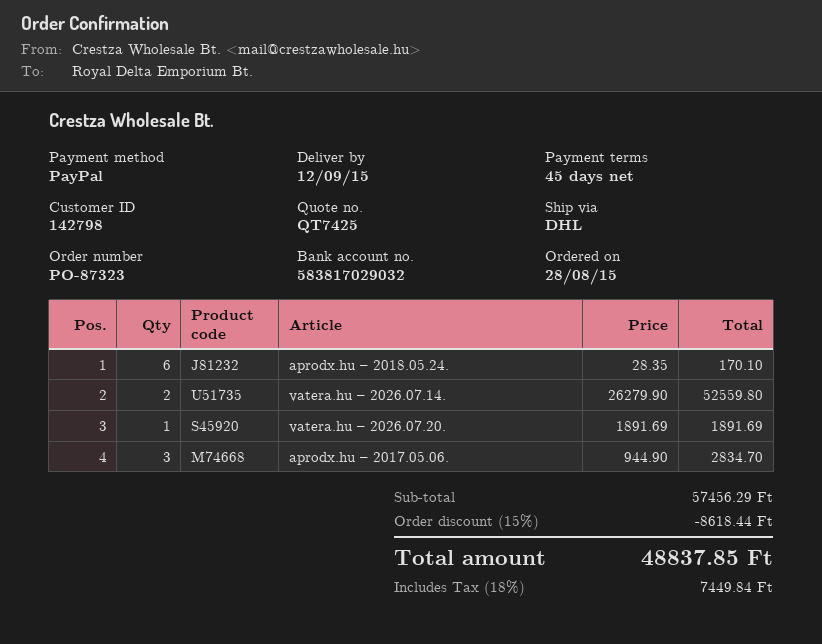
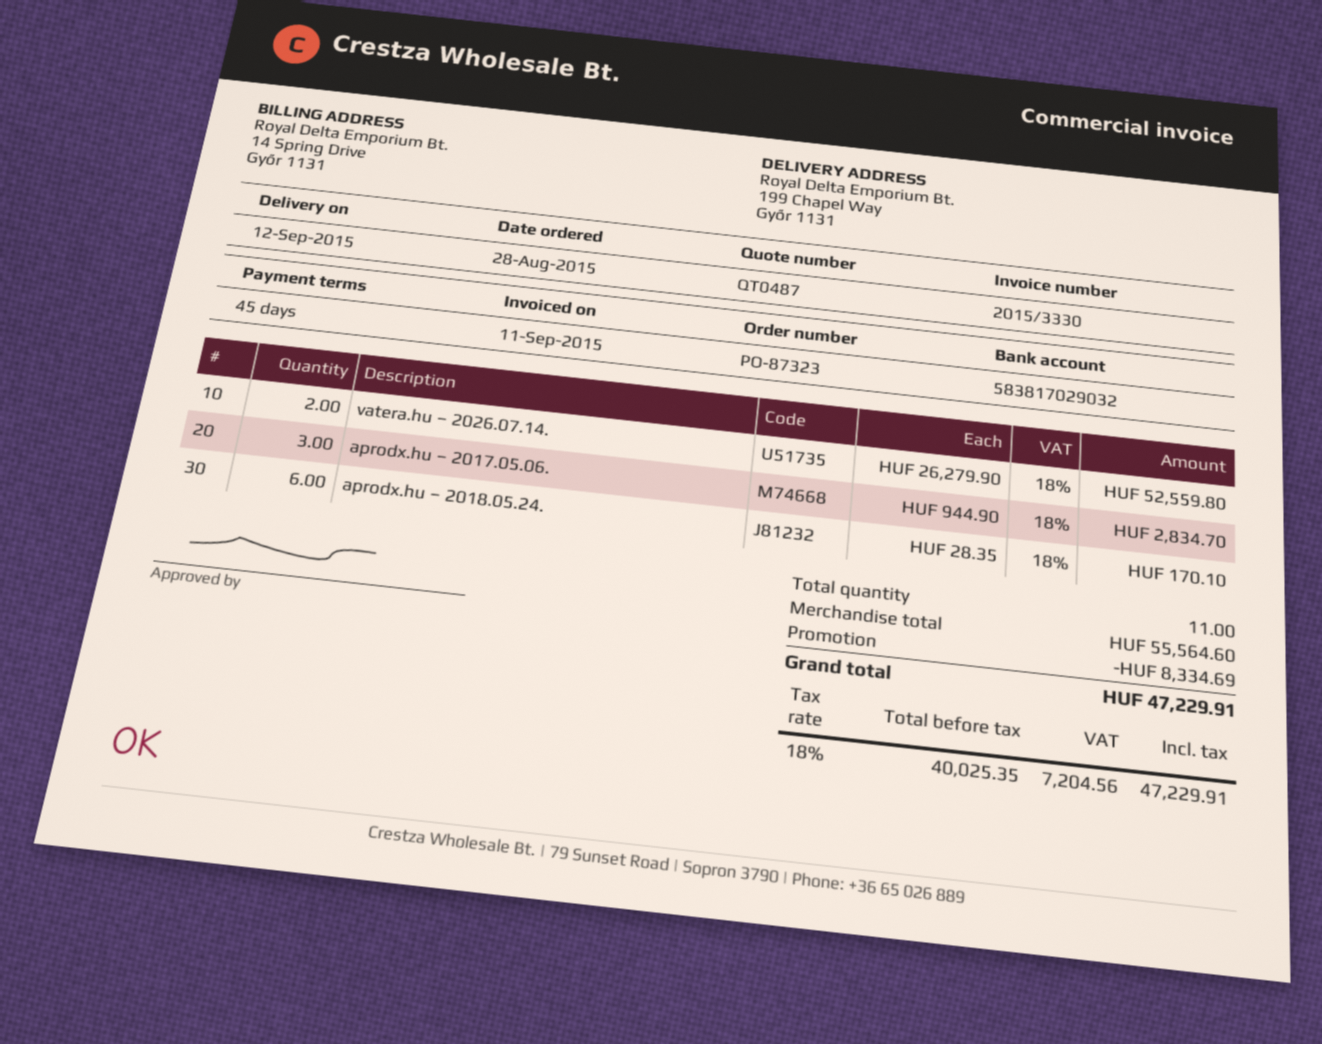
quote number: QT7425 -> QT0487
vatera.hu – 2026.07.20.: 1 x 1891.69 = 1891.69 -> none
subtotal: 57456.29 -> 55564.60
discount: 8618.44 -> 8334.69
tax: 18% = 7449.84 -> 18% = 7204.56
total: 48837.85 -> 47229.91

